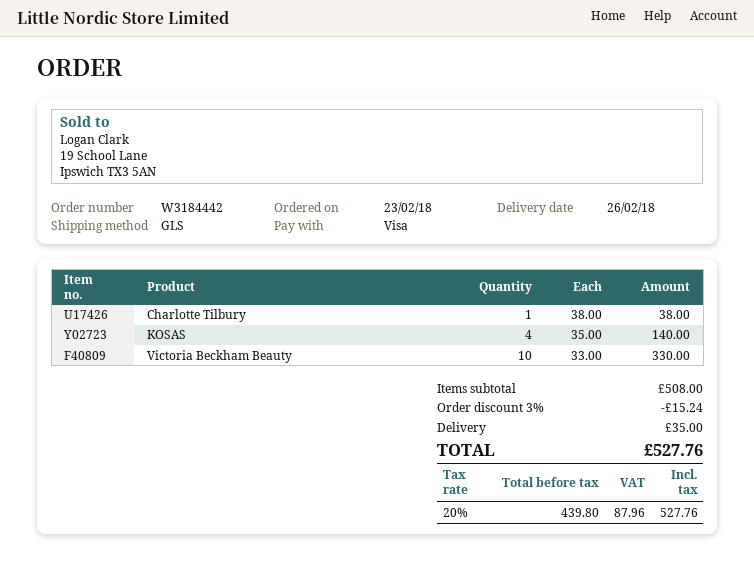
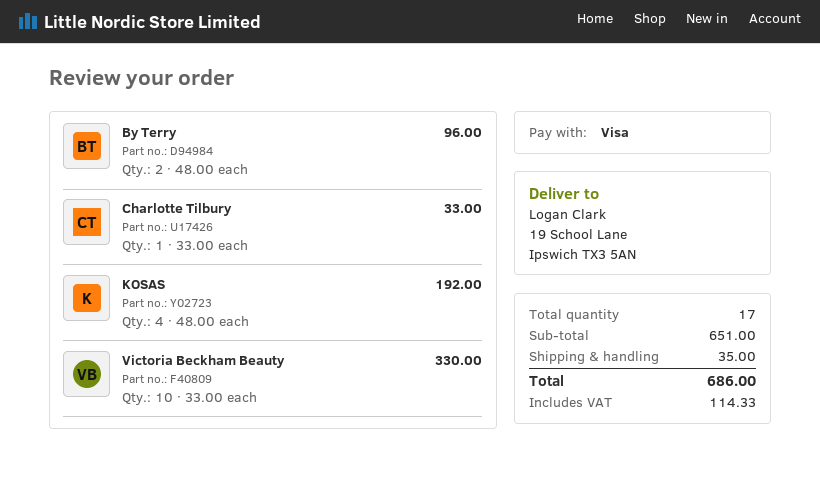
Charlotte Tilbury: 1 x 38.00 = 38.00 -> 1 x 33.00 = 33.00
KOSAS: 4 x 35.00 = 140.00 -> 4 x 48.00 = 192.00
By Terry: none -> 2 x 48.00 = 96.00
subtotal: 508.00 -> 651.00
discount: 3% = 15.24 -> none
tax: 87.96 -> 114.33
total: 527.76 -> 686.00

